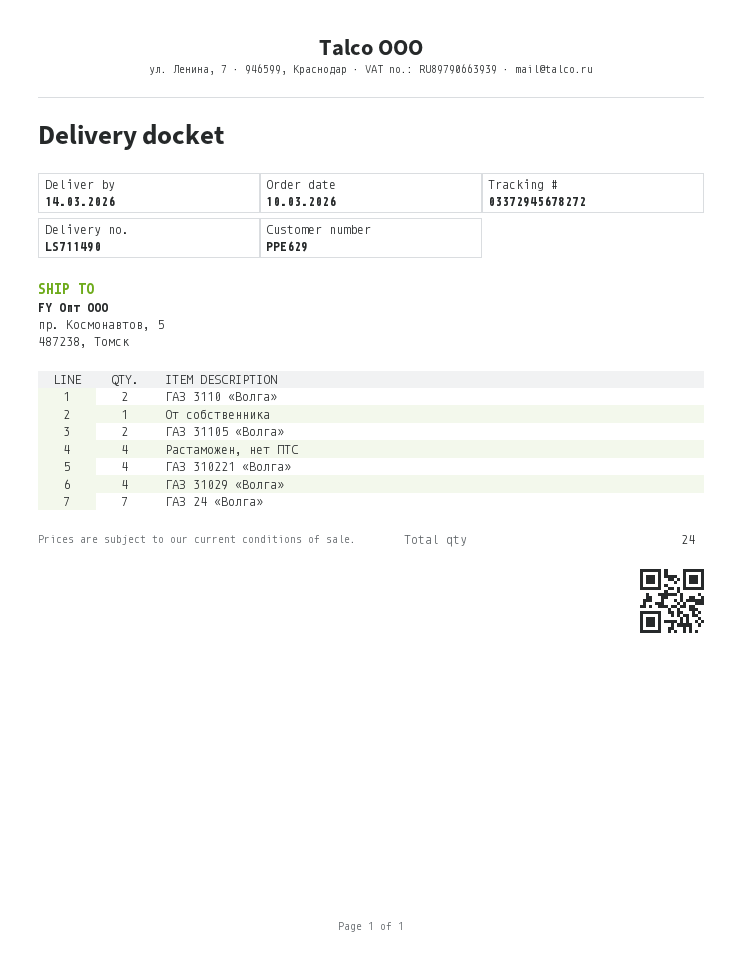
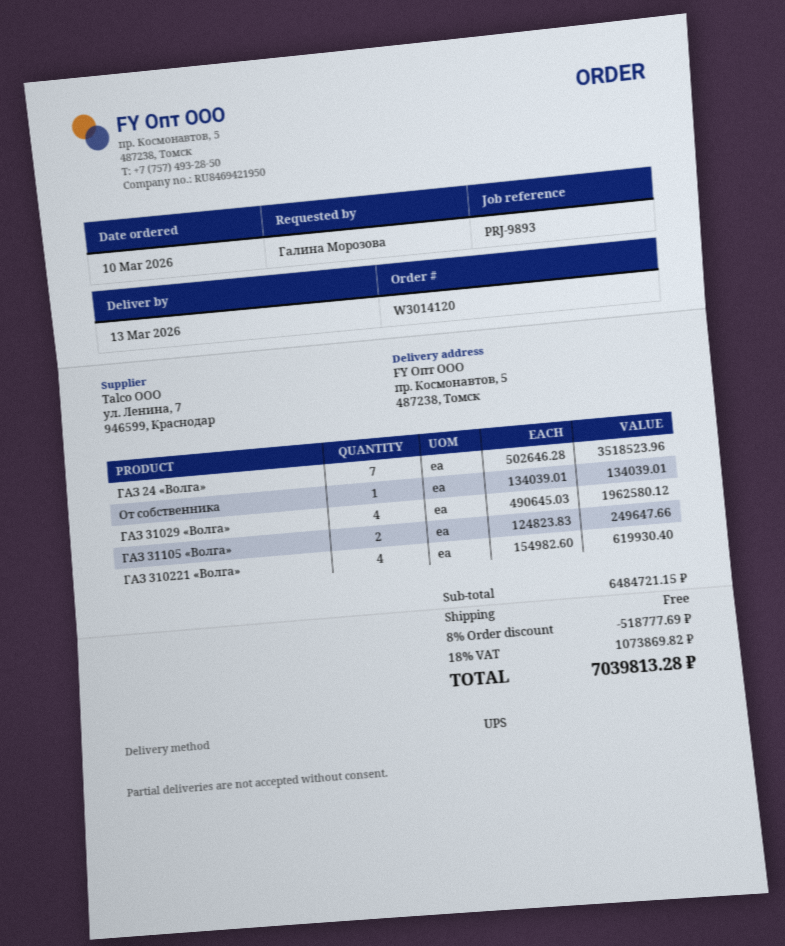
delivery date: 2026-03-14 -> 2026-03-13
ГАЗ 3110 «Волга»: 2 -> none
Растаможен, нет ПТС: 4 -> none

